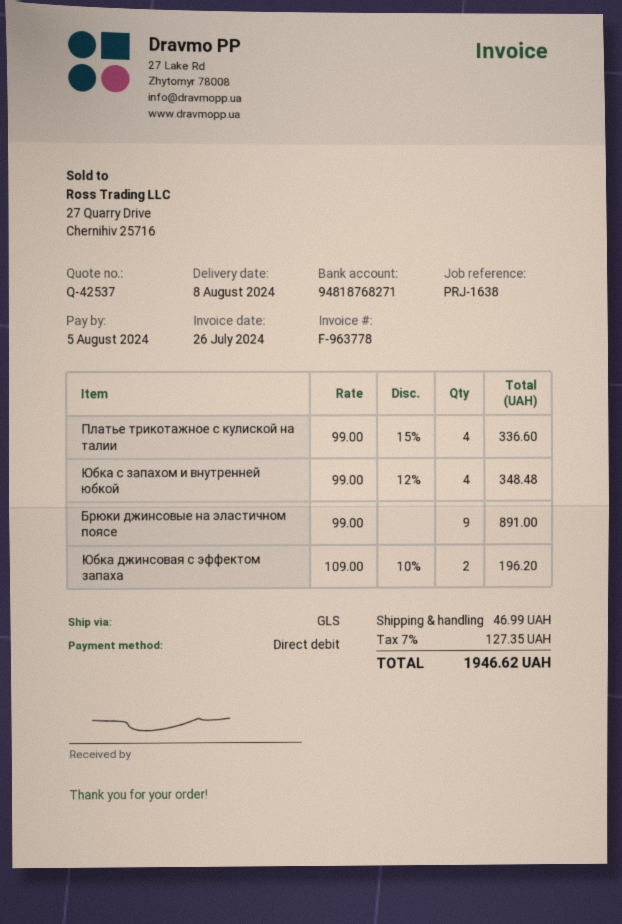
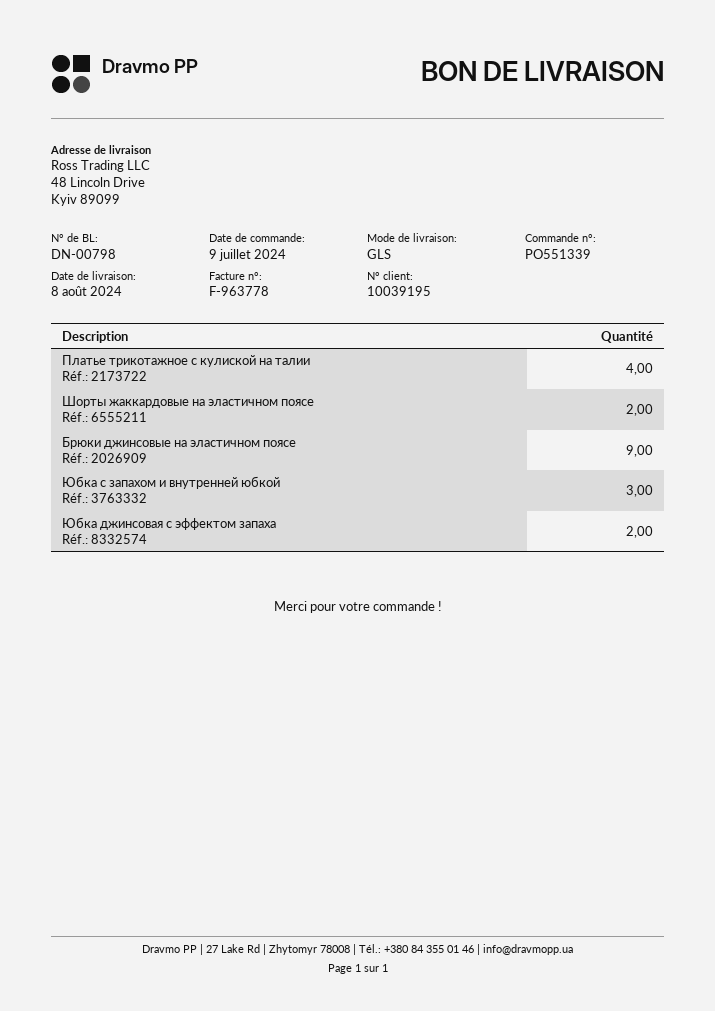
Юбка с запахом и внутренней юбкой: 4 -> 3
Шорты жаккардовые на эластичном поясе: none -> 2

